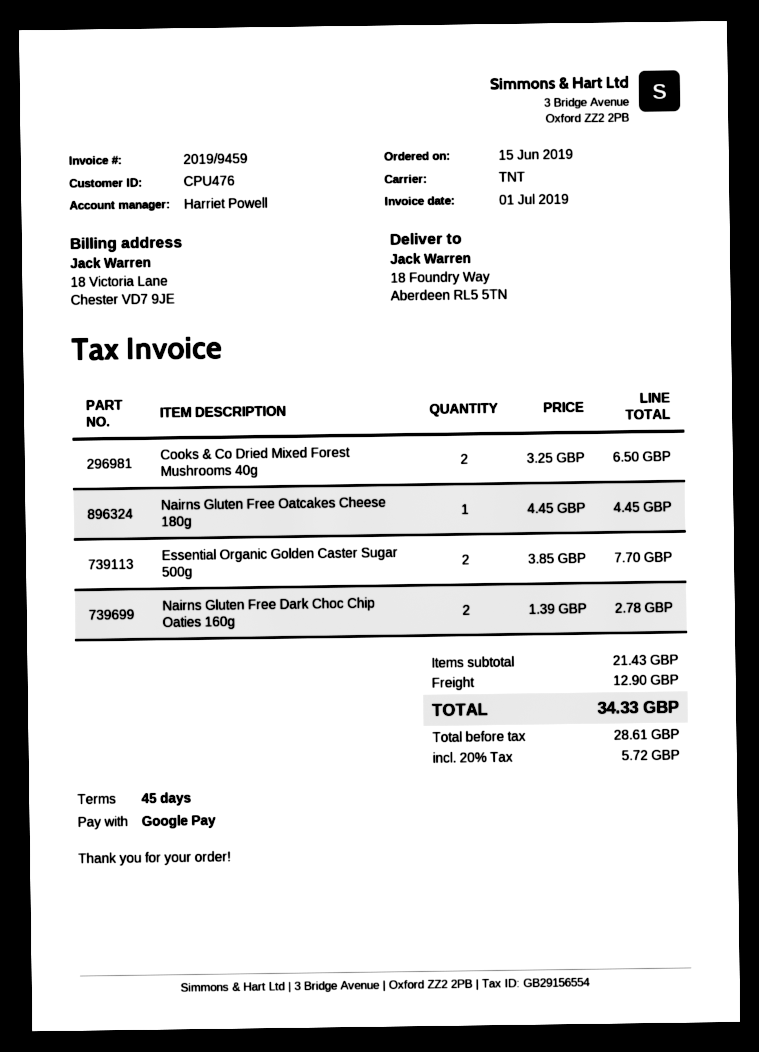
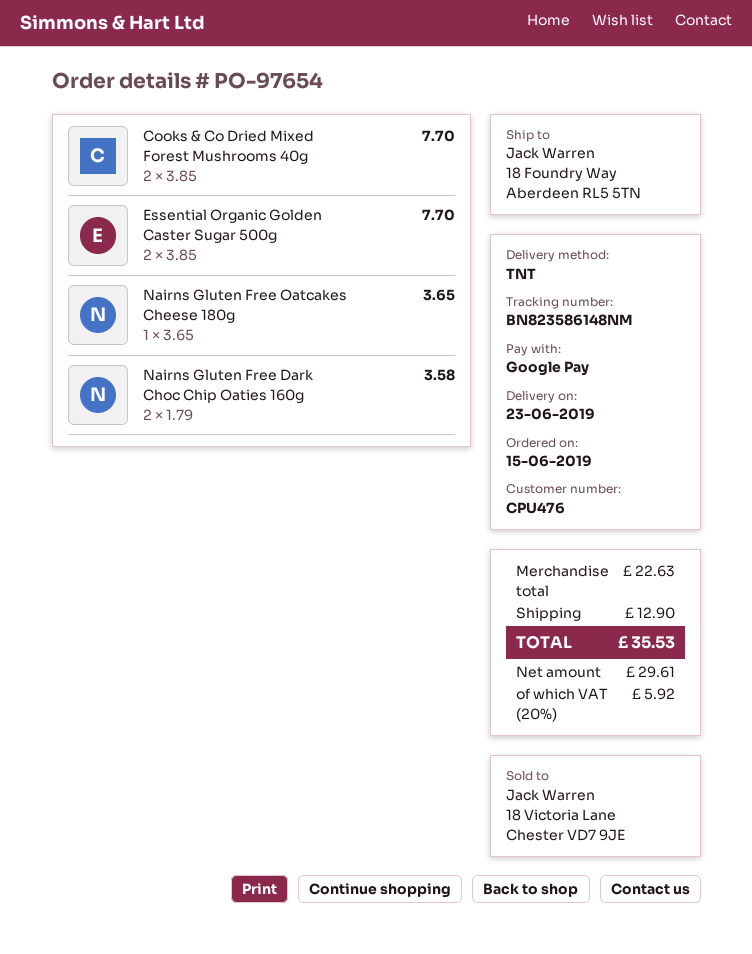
Cooks & Co Dried Mixed Forest Mushrooms 40g: 2 x 3.25 = 6.50 -> 2 x 3.85 = 7.70
Nairns Gluten Free Oatcakes Cheese 180g: 1 x 4.45 = 4.45 -> 1 x 3.65 = 3.65
Nairns Gluten Free Dark Choc Chip Oaties 160g: 2 x 1.39 = 2.78 -> 2 x 1.79 = 3.58
subtotal: 21.43 -> 22.63
net: 28.61 -> 29.61
tax: 20% = 5.72 -> 20% = 5.92
total: 34.33 -> 35.53

